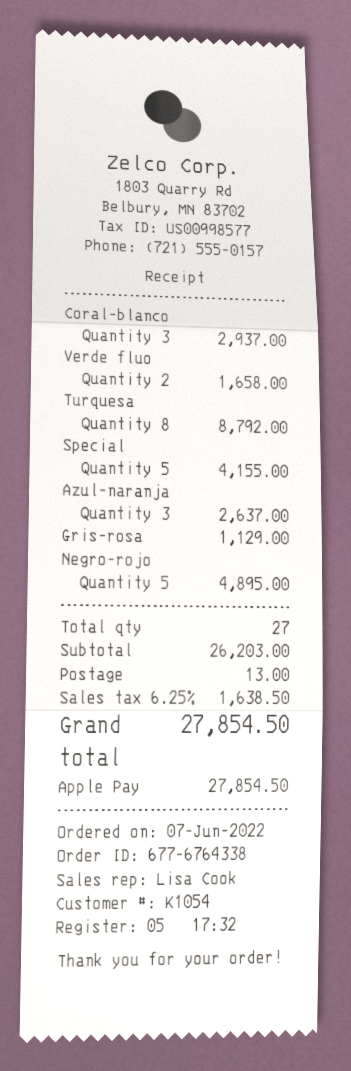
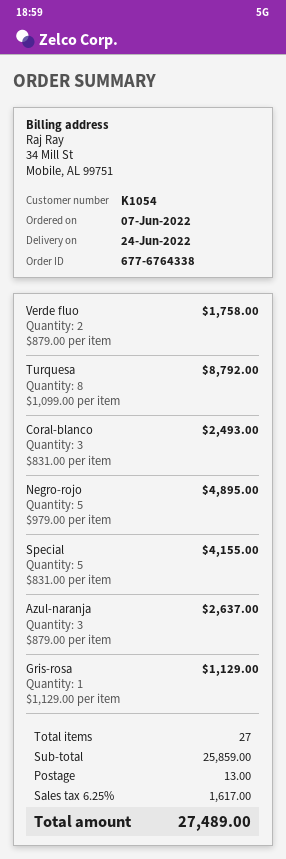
Coral-blanco: 3 for 2937.00 -> 3 for 2493.00
Verde fluo: 2 for 1658.00 -> 2 for 1758.00
subtotal: 26203.00 -> 25859.00
tax: 6.25% = 1638.50 -> 6.25% = 1617.00
total: 27854.50 -> 27489.00

